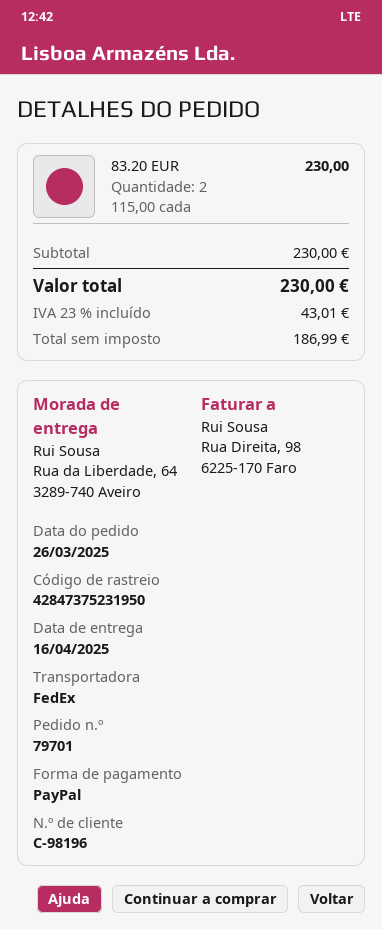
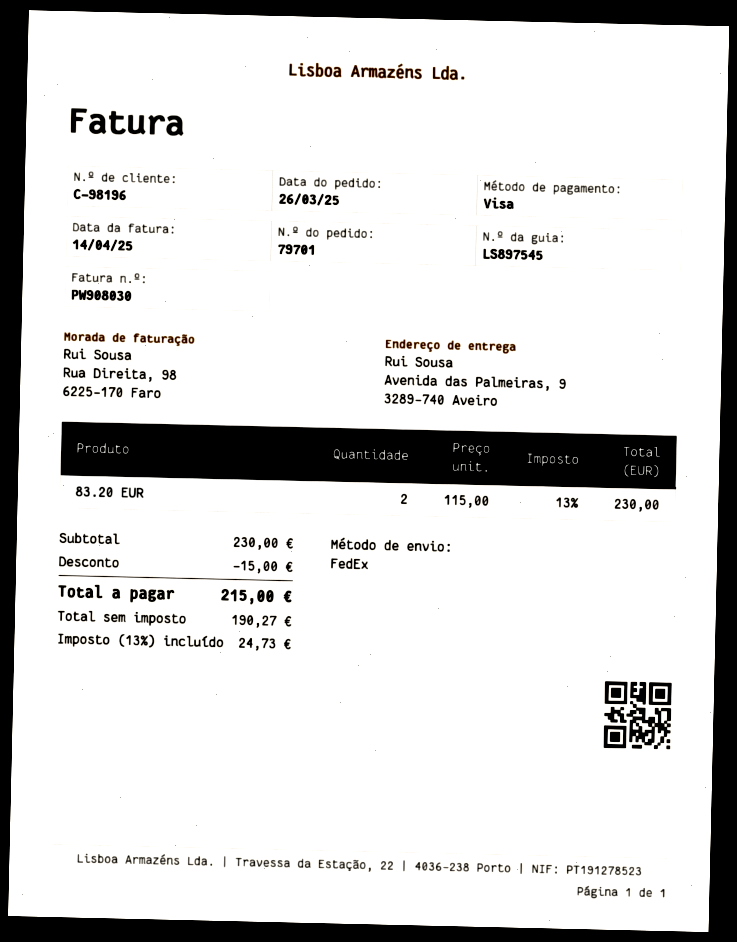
payment method: PayPal -> Visa
ship to: Rua da Liberdade, 64, 3289-740 Aveiro -> Avenida das Palmeiras, 9, 3289-740 Aveiro
discount: none -> 15.00
net: 186.99 -> 190.27
tax: 23% = 43.01 -> 13% = 24.73
total: 230.00 -> 215.00

